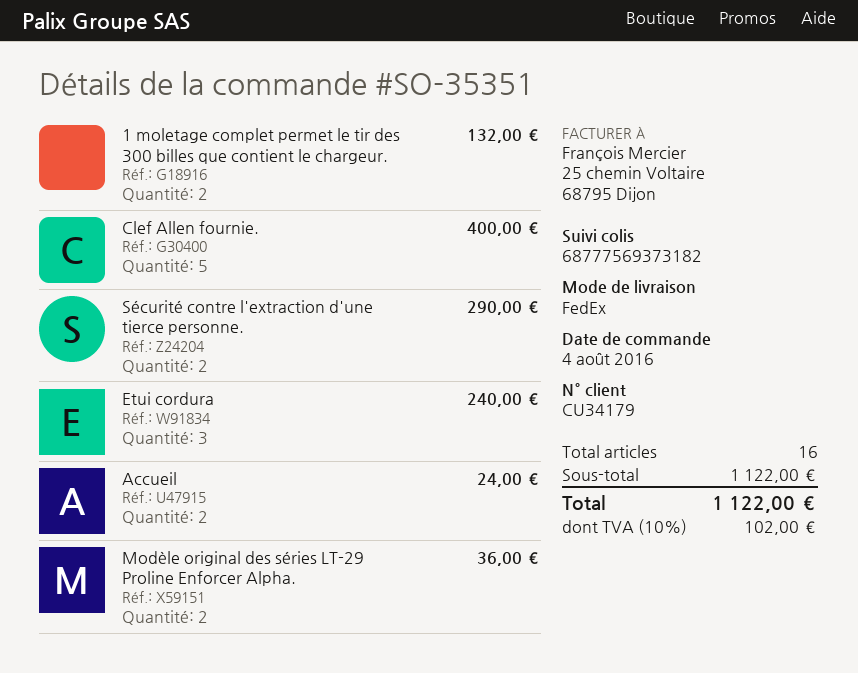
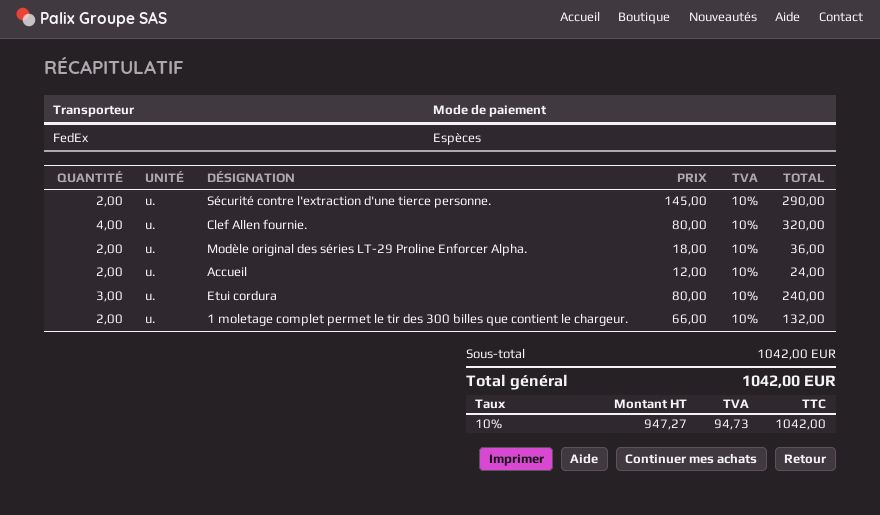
Clef Allen fournie.: 5 for 400.00 -> 4 for 320.00
subtotal: 1122.00 -> 1042.00
tax: 10% = 102.00 -> 10% = 94.73
total: 1122.00 -> 1042.00

